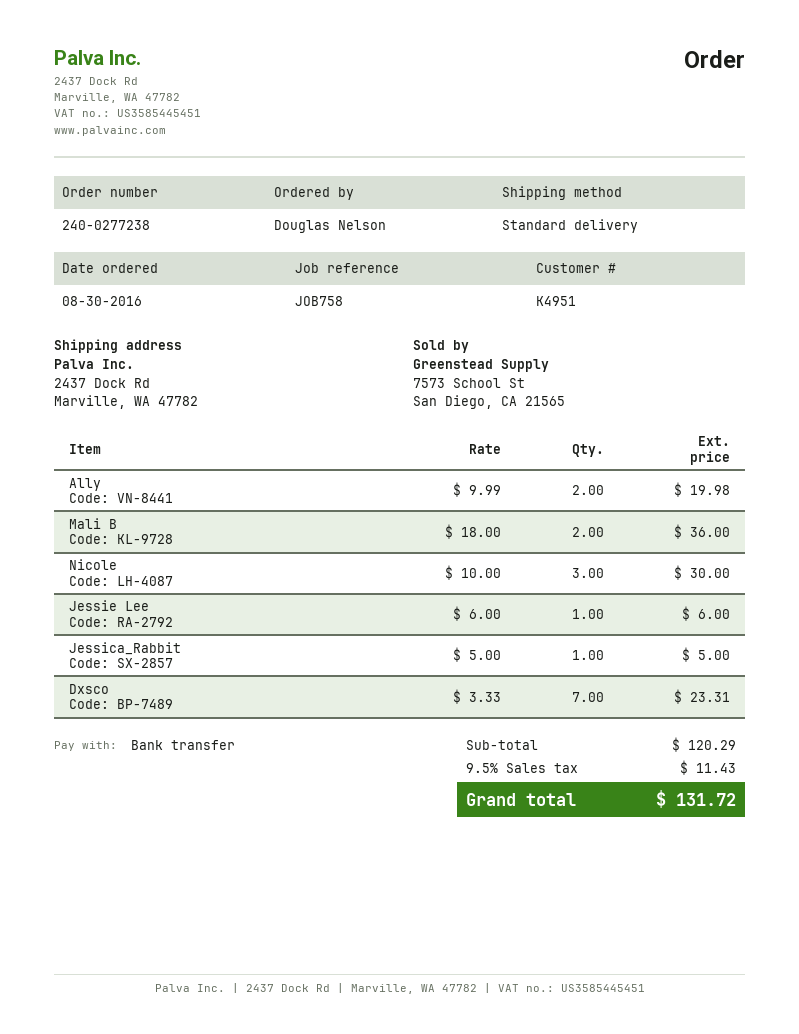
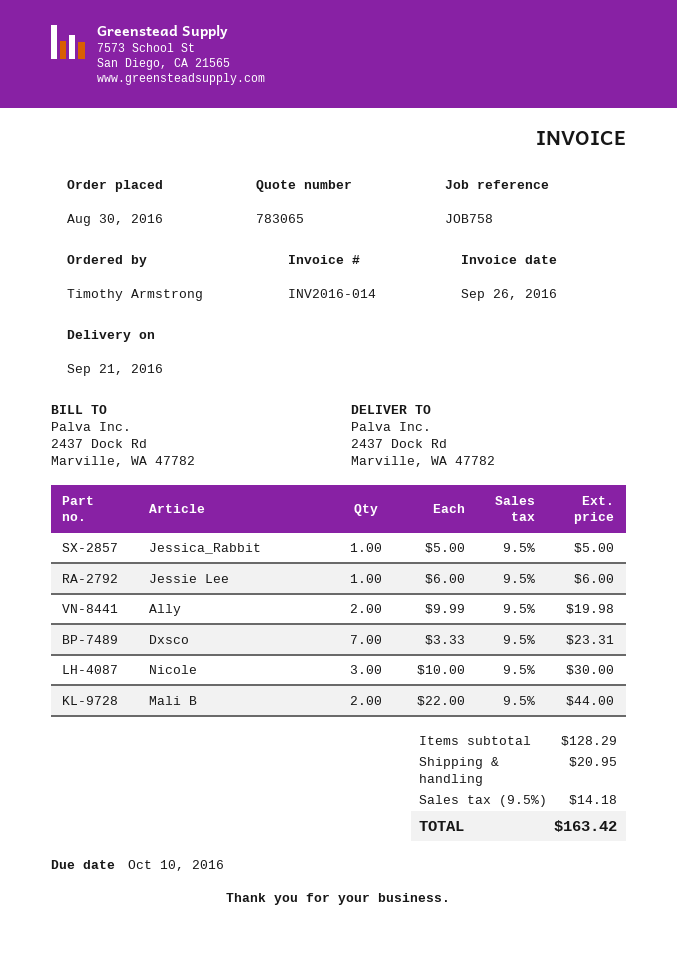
ordered by: Douglas Nelson -> Timothy Armstrong
Mali B: 2 x 18.00 = 36.00 -> 2 x 22.00 = 44.00
subtotal: 120.29 -> 128.29
shipping: none -> 20.95
tax: 9.5% = 11.43 -> 9.5% = 14.18
total: 131.72 -> 163.42

